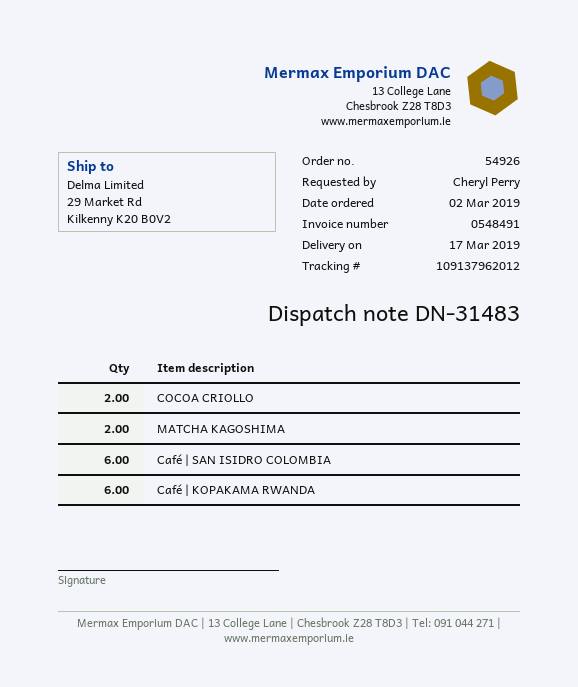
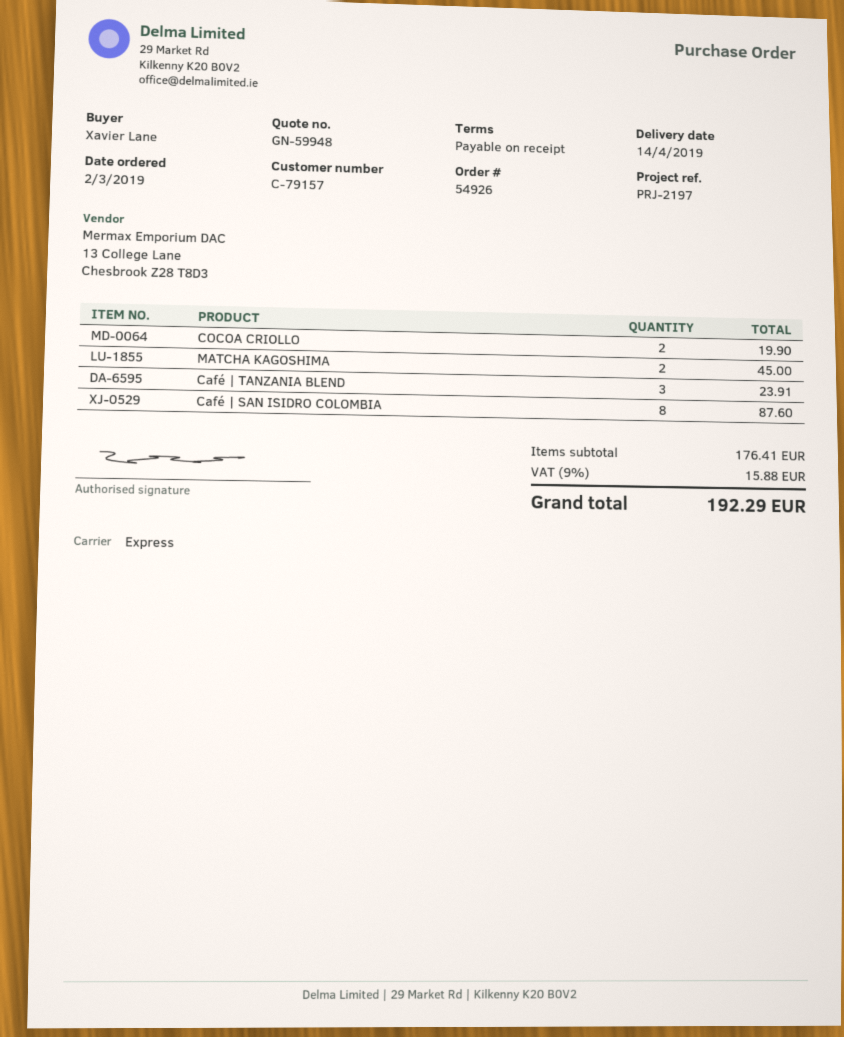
delivery date: 2019-03-17 -> 2019-04-14
ordered by: Cheryl Perry -> Xavier Lane
Café | SAN ISIDRO COLOMBIA: 6 -> 8
Café | KOPAKAMA RWANDA: 6 -> none
Café | TANZANIA BLEND: none -> 3

